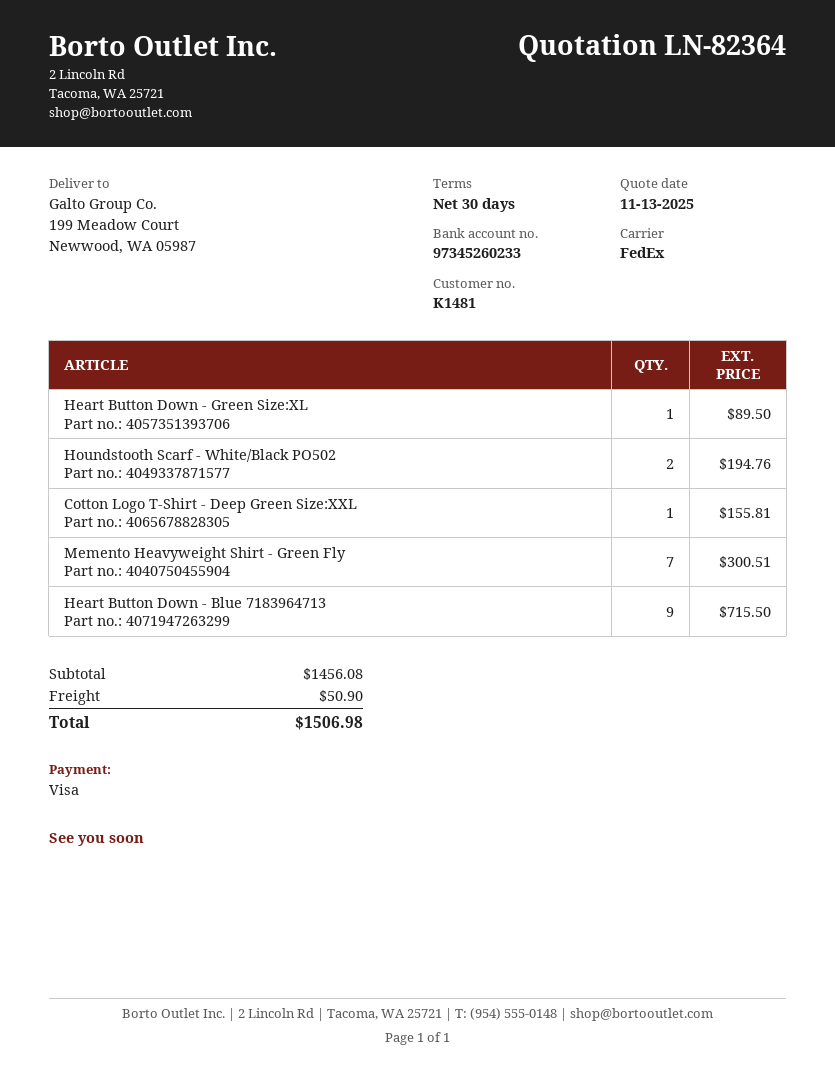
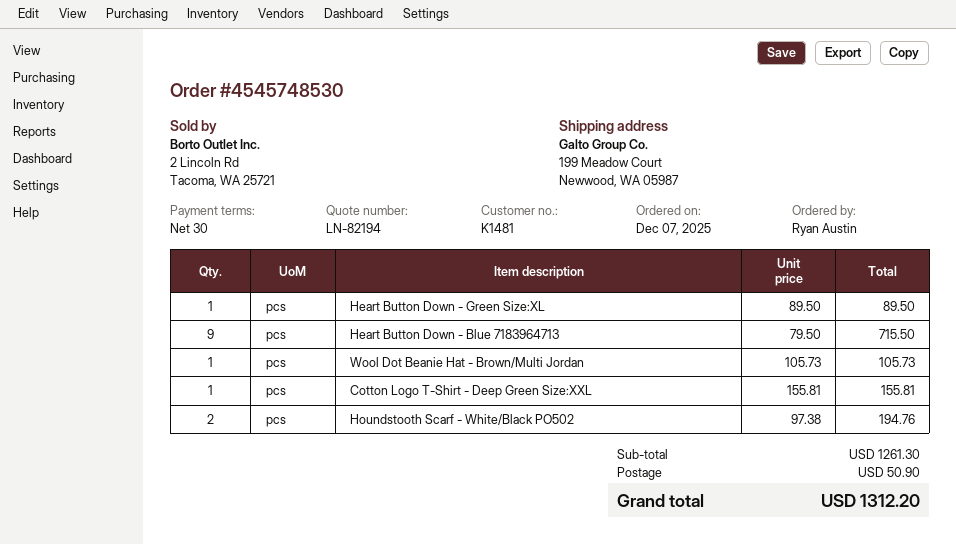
quote number: LN-82364 -> LN-82194
Memento Heavyweight Shirt - Green Fly: 7 for 300.51 -> none
Wool Dot Beanie Hat - Brown/Multi Jordan: none -> 1 for 105.73
subtotal: 1456.08 -> 1261.30
total: 1506.98 -> 1312.20

